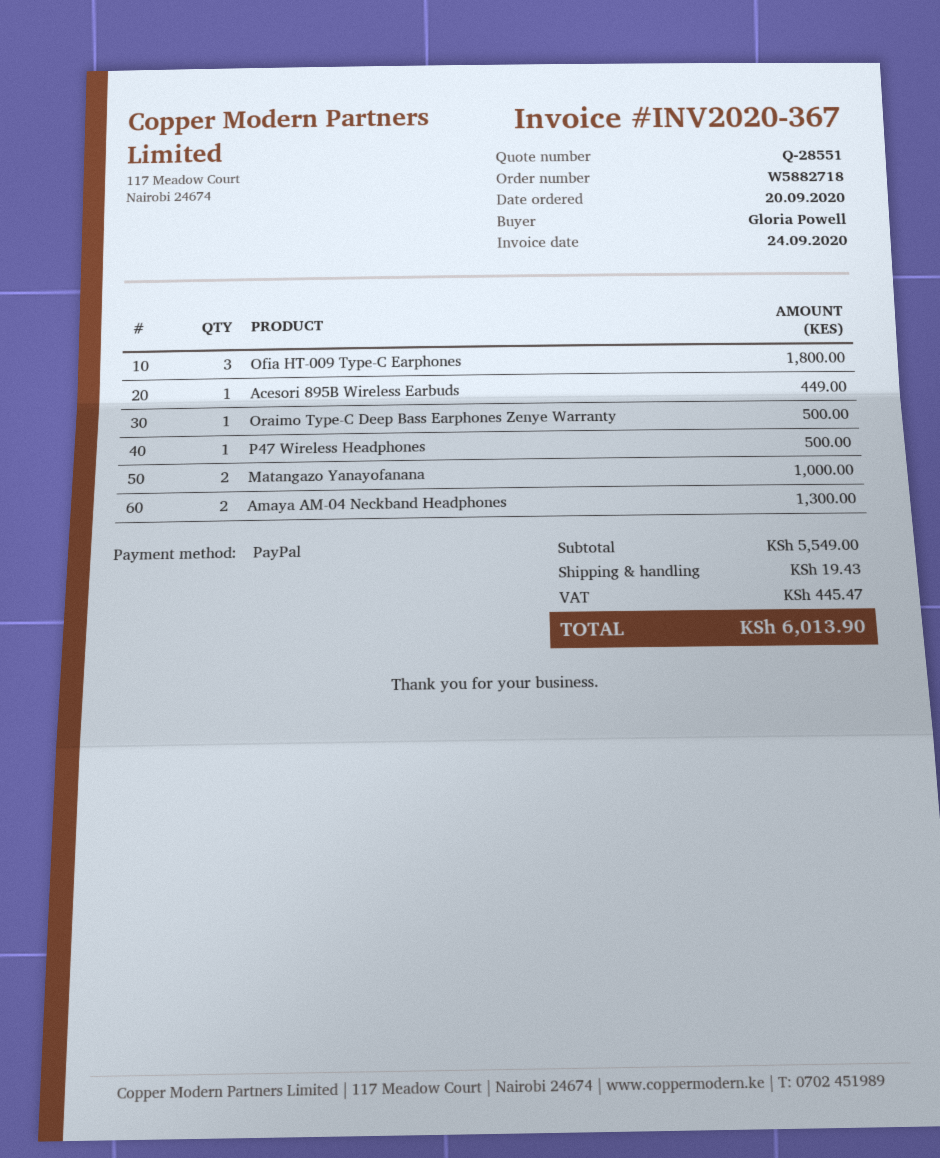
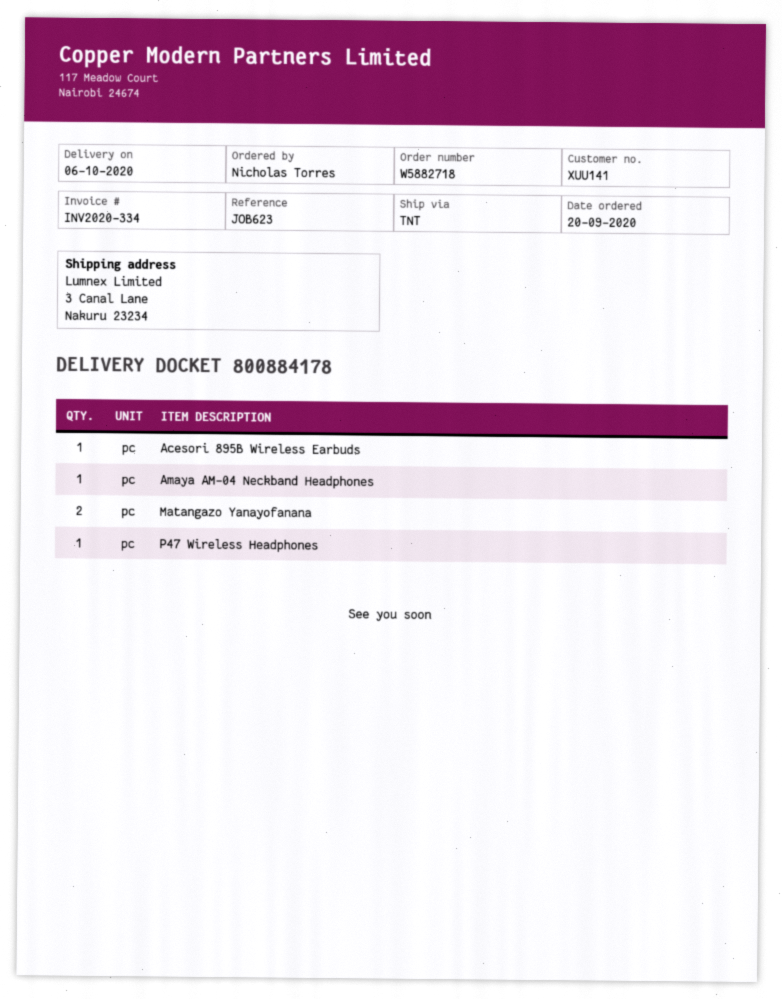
invoice number: INV2020-367 -> INV2020-334
ordered by: Gloria Powell -> Nicholas Torres
Ofia HT-009 Type-C Earphones: 3 -> none
Oraimo Type-C Deep Bass Earphones Zenye Warranty: 1 -> none
Amaya AM-04 Neckband Headphones: 2 -> 1

